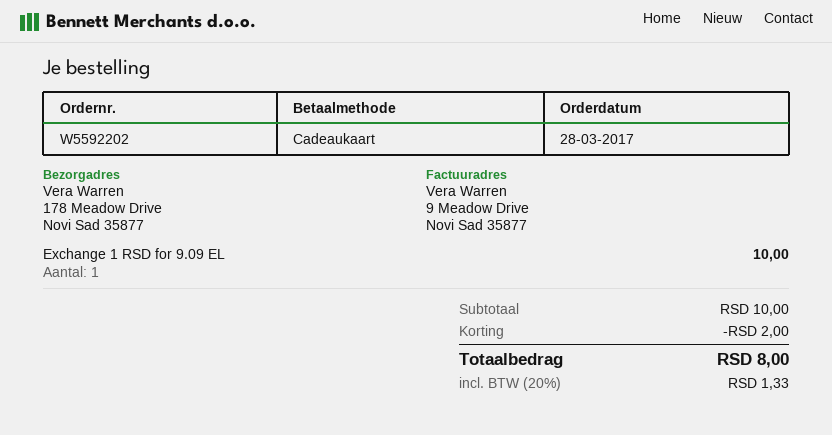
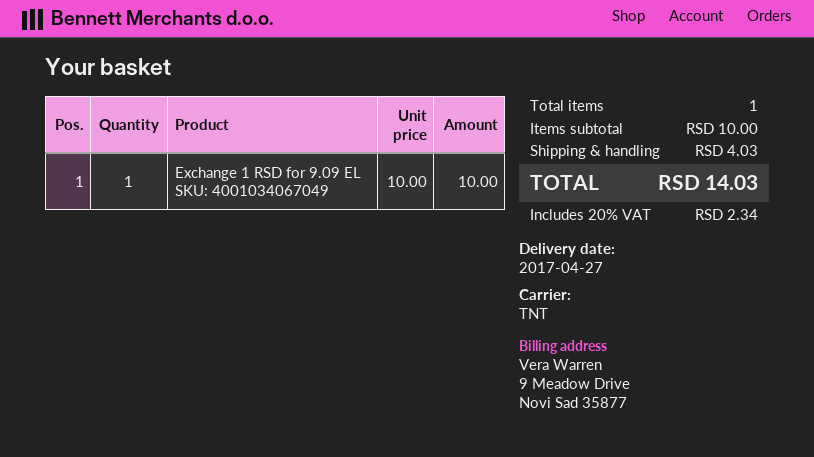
discount: 2.00 -> none
shipping: none -> 4.03
tax: 20% = 1.33 -> 20% = 2.34
total: 8.00 -> 14.03

